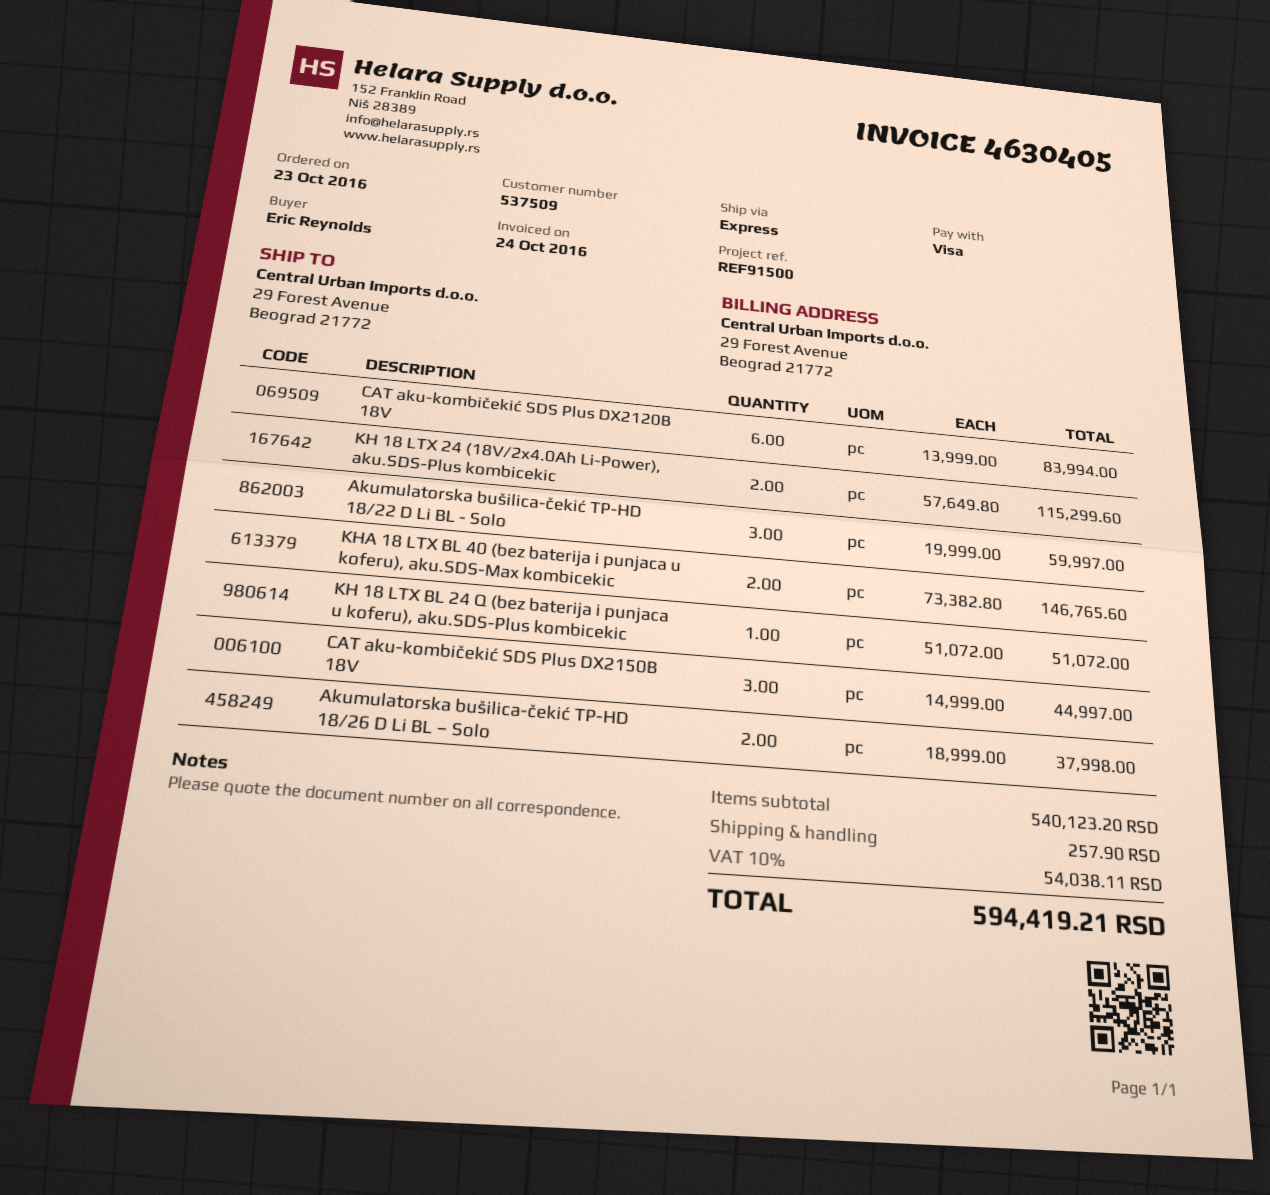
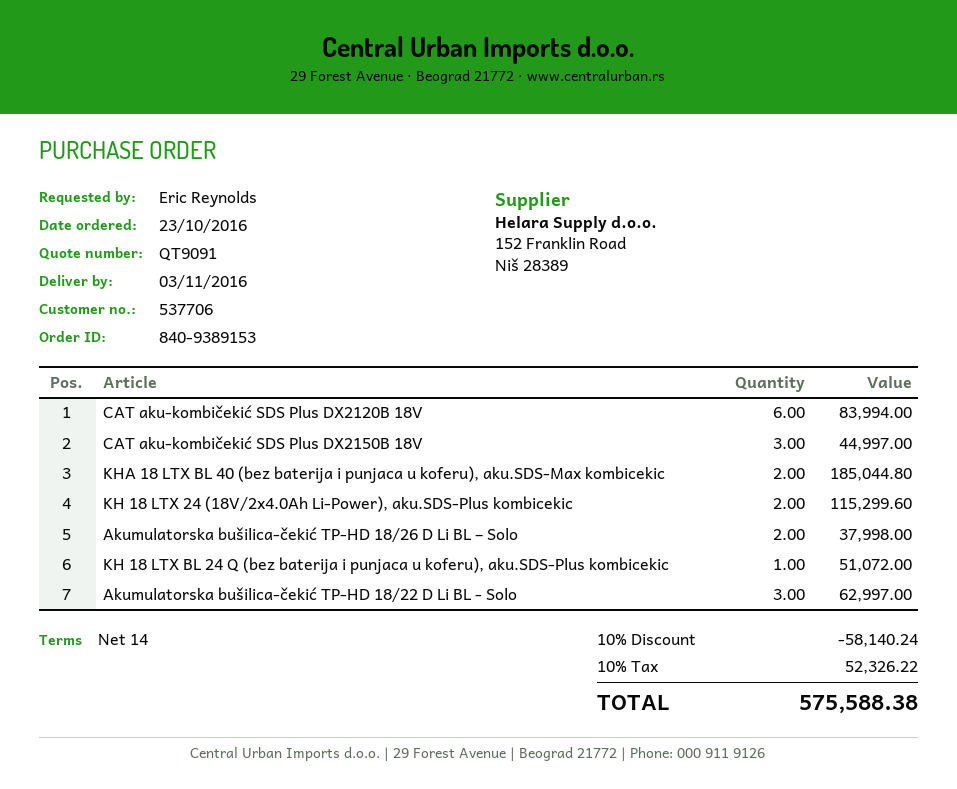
customer number: 537509 -> 537706
Akumulatorska bušilica-čekić TP-HD 18/22 D Li BL - Solo: 3 for 59997.00 -> 3 for 62997.00
KHA 18 LTX BL 40 (bez baterija i punjaca u koferu), aku.SDS-Max kombicekic: 2 for 146765.60 -> 2 for 185044.80
discount: none -> 10% = 58140.24
shipping: 257.90 -> none
tax: 10% = 54038.11 -> 10% = 52326.22
total: 594419.21 -> 575588.38

